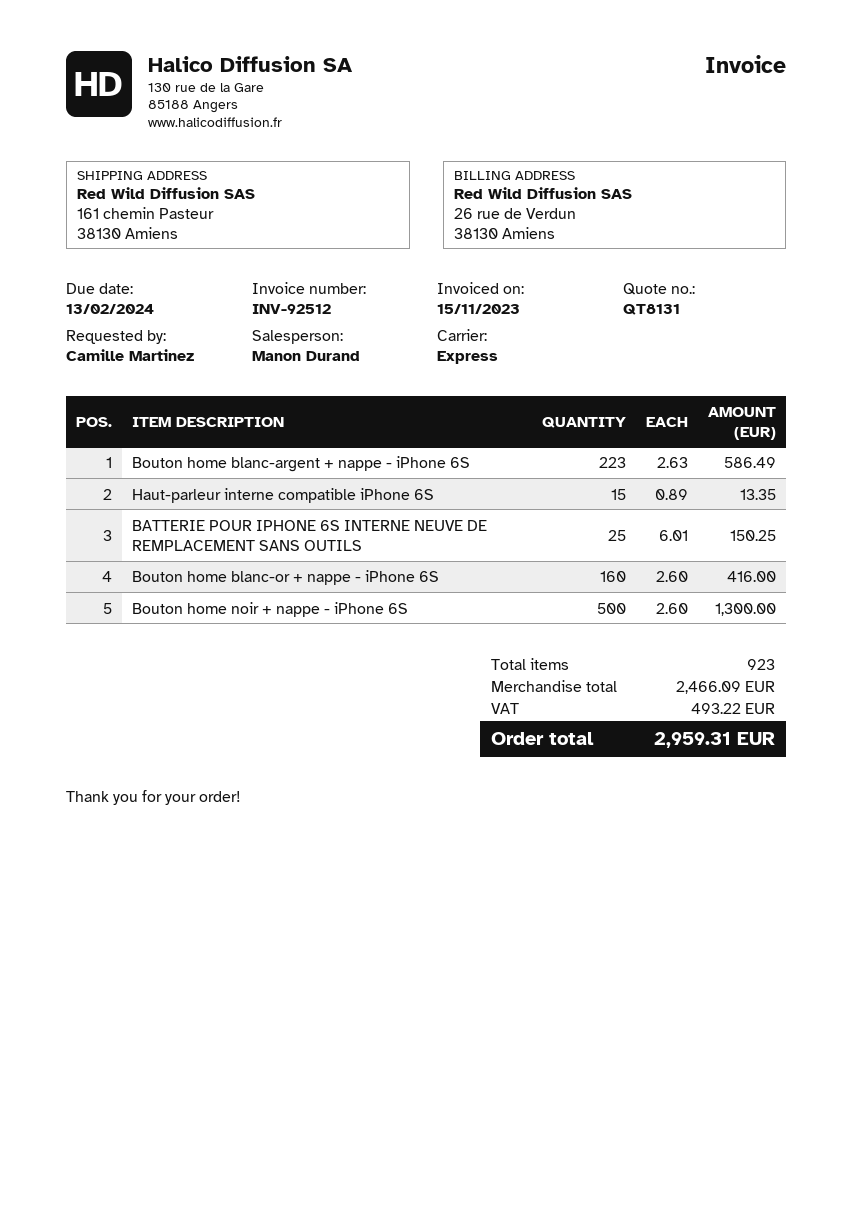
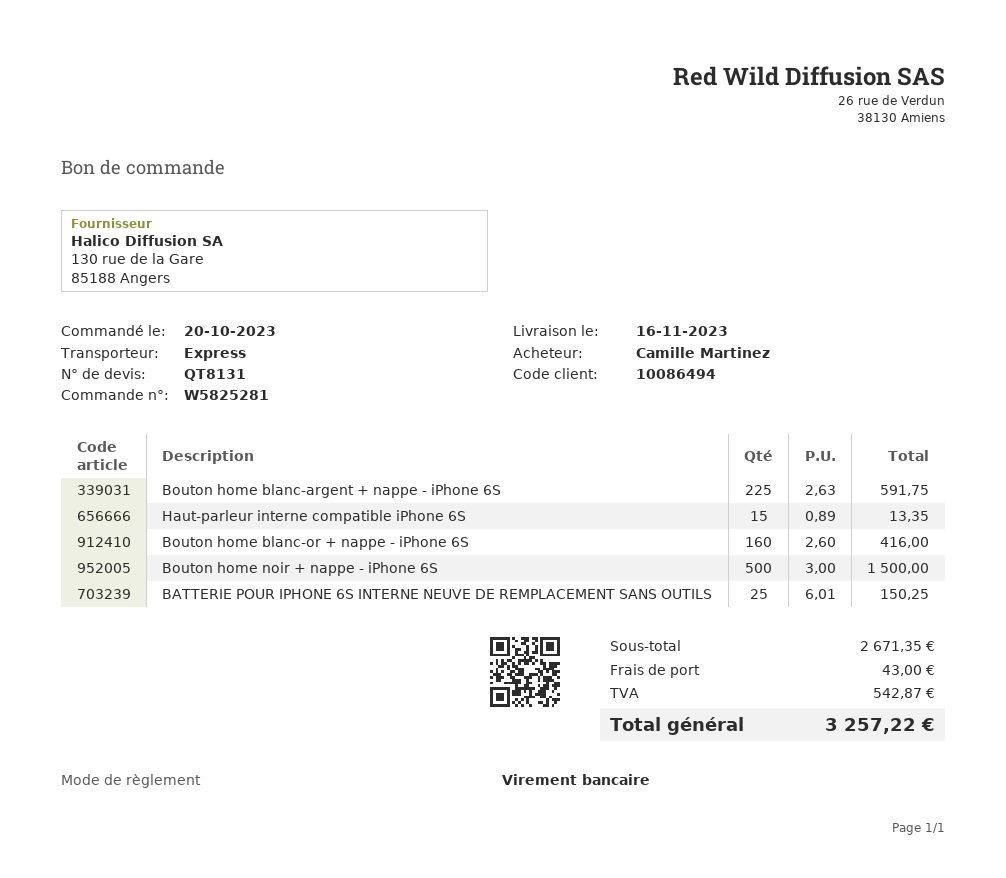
Bouton home blanc-argent + nappe - iPhone 6S: 223 x 2.63 = 586.49 -> 225 x 2.63 = 591.75
Bouton home noir + nappe - iPhone 6S: 500 x 2.60 = 1300.00 -> 500 x 3.00 = 1500.00
subtotal: 2466.09 -> 2671.35
shipping: none -> 43.00
tax: 493.22 -> 542.87
total: 2959.31 -> 3257.22

